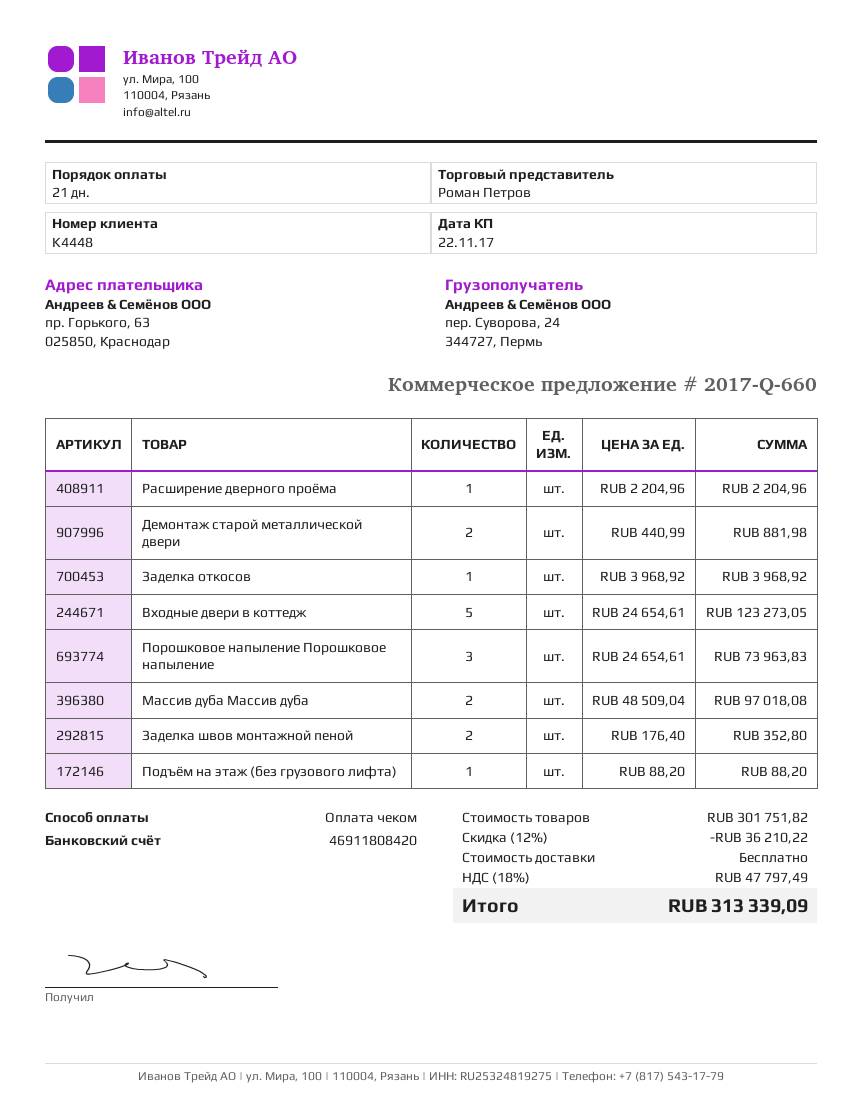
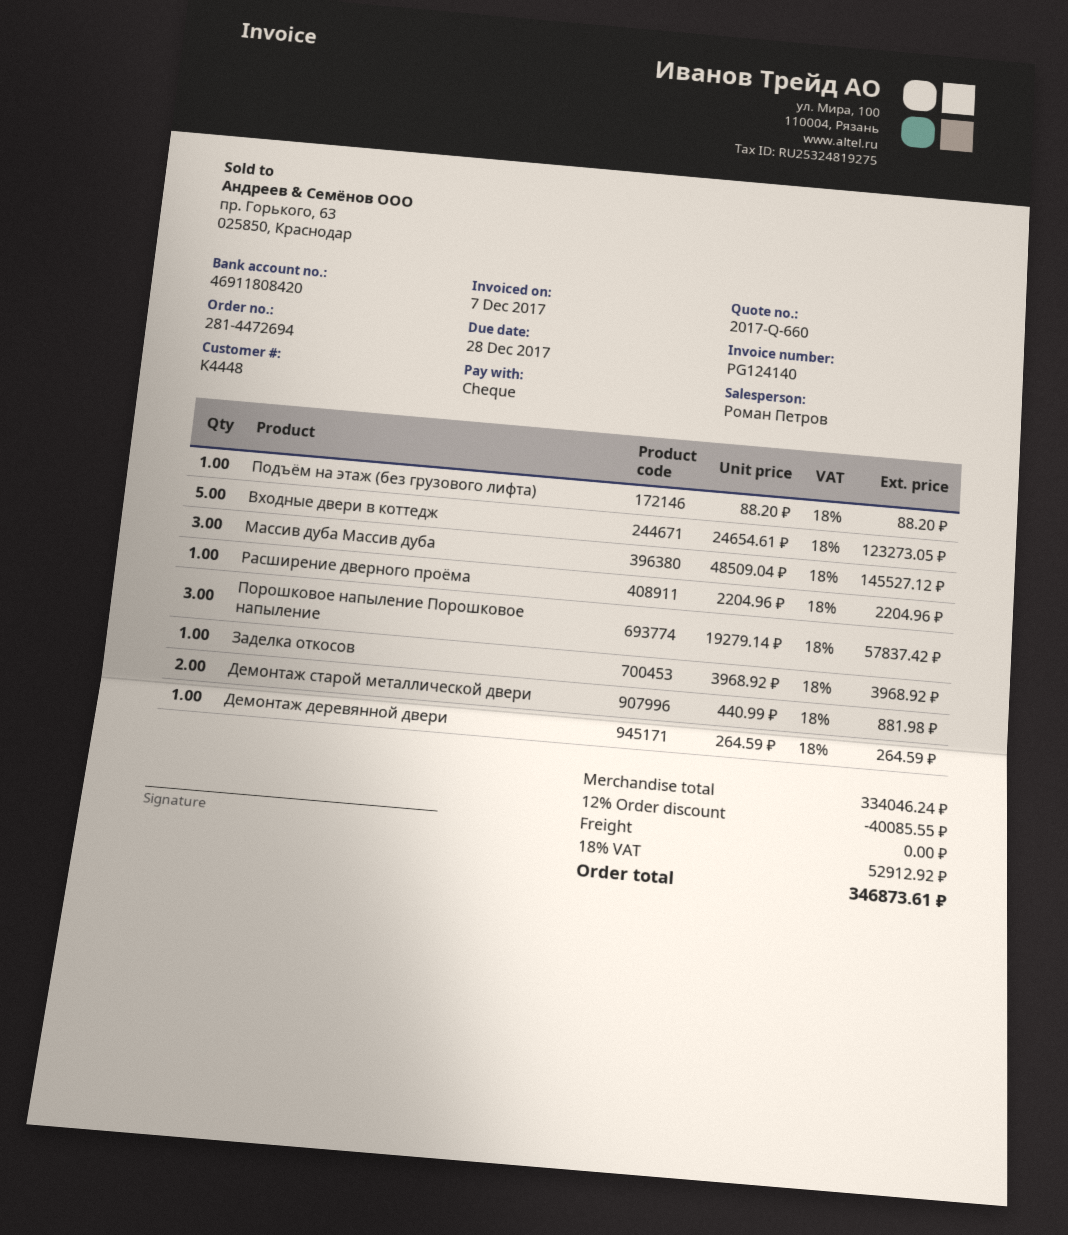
Порошковое напыление Порошковое напыление: 3 x 24654.61 = 73963.83 -> 3 x 19279.14 = 57837.42
Массив дуба Массив дуба: 2 x 48509.04 = 97018.08 -> 3 x 48509.04 = 145527.12
Заделка швов монтажной пеной: 2 x 176.40 = 352.80 -> none
Демонтаж деревянной двери: none -> 1 x 264.59 = 264.59
subtotal: 301751.82 -> 334046.24
discount: 12% = 36210.22 -> 12% = 40085.55
tax: 18% = 47797.49 -> 18% = 52912.92
total: 313339.09 -> 346873.61

